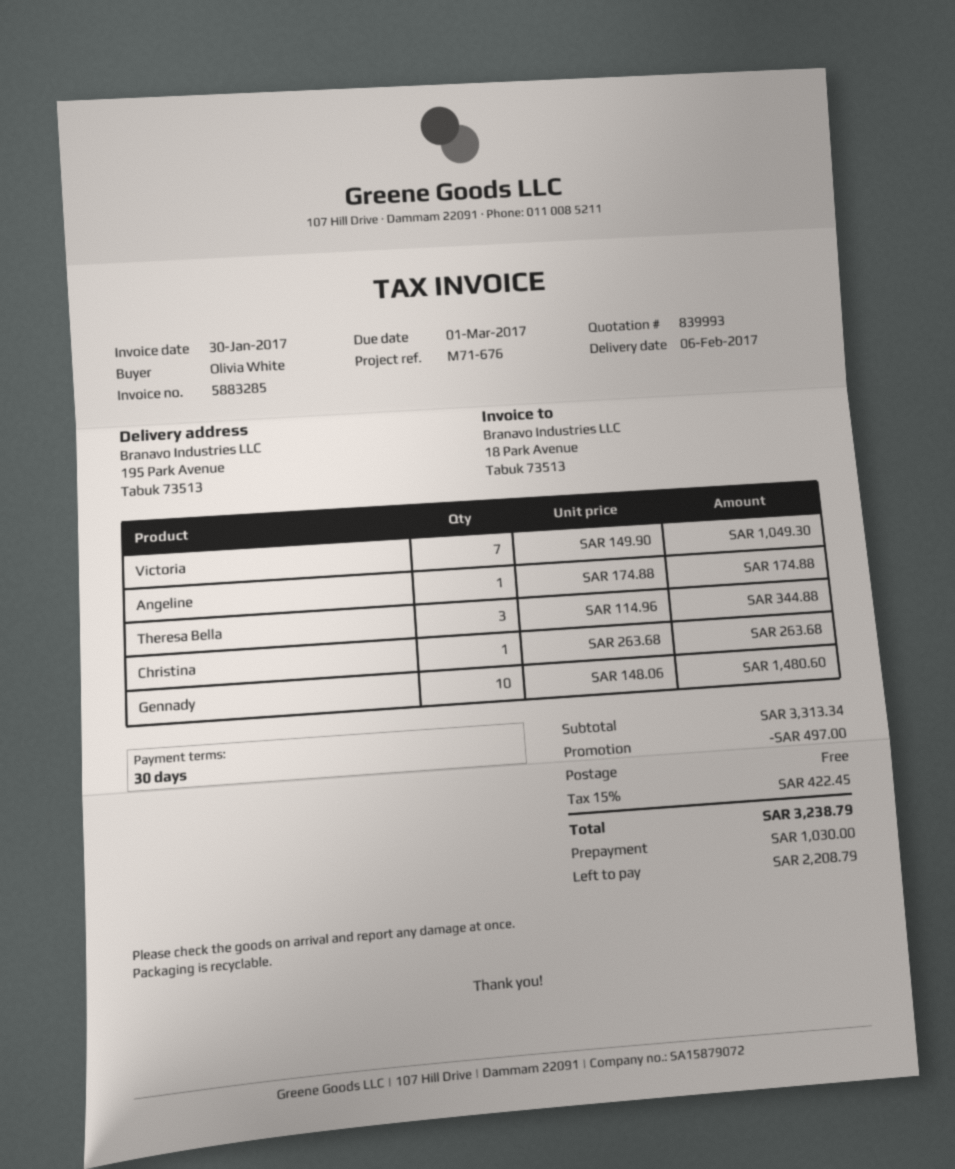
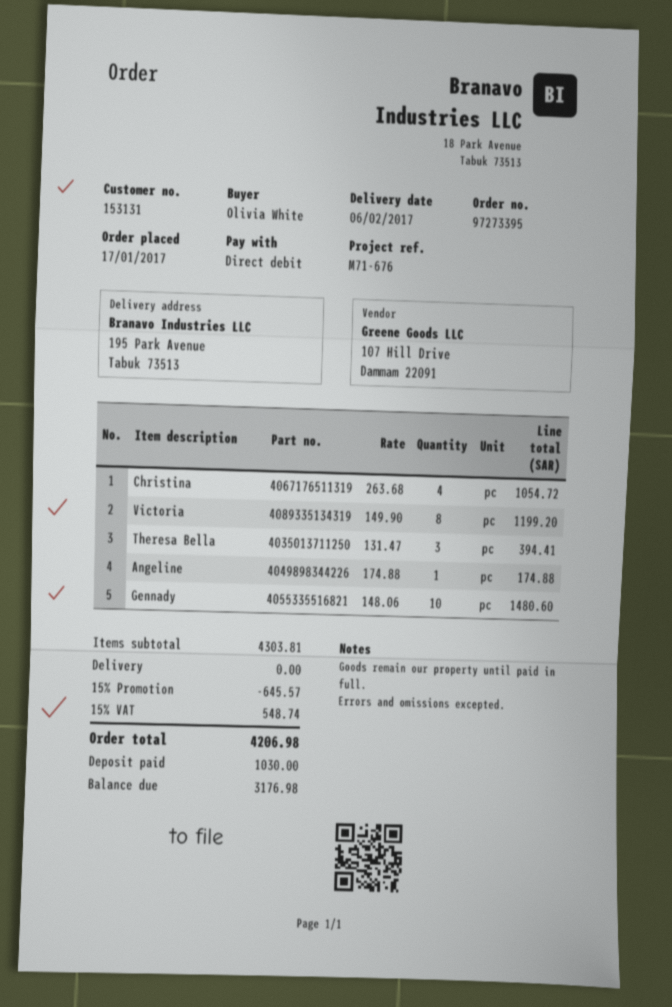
Victoria: 7 x 149.90 = 1049.30 -> 8 x 149.90 = 1199.20
Theresa Bella: 3 x 114.96 = 344.88 -> 3 x 131.47 = 394.41
Christina: 1 x 263.68 = 263.68 -> 4 x 263.68 = 1054.72
subtotal: 3313.34 -> 4303.81
discount: 497.00 -> 645.57
tax: 15% = 422.45 -> 15% = 548.74
total: 3238.79 -> 4206.98
balance: 2208.79 -> 3176.98

